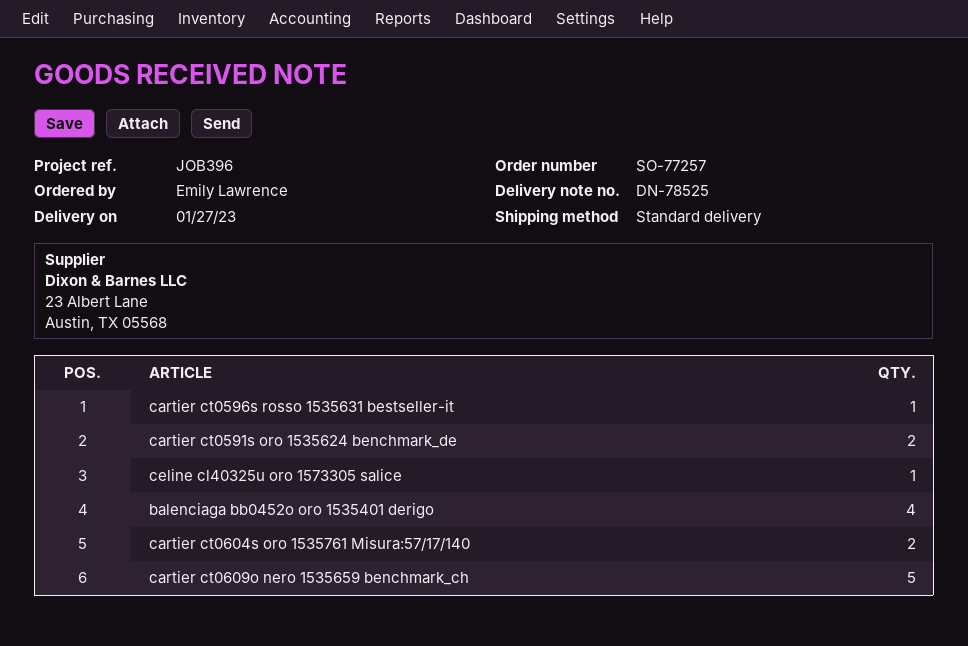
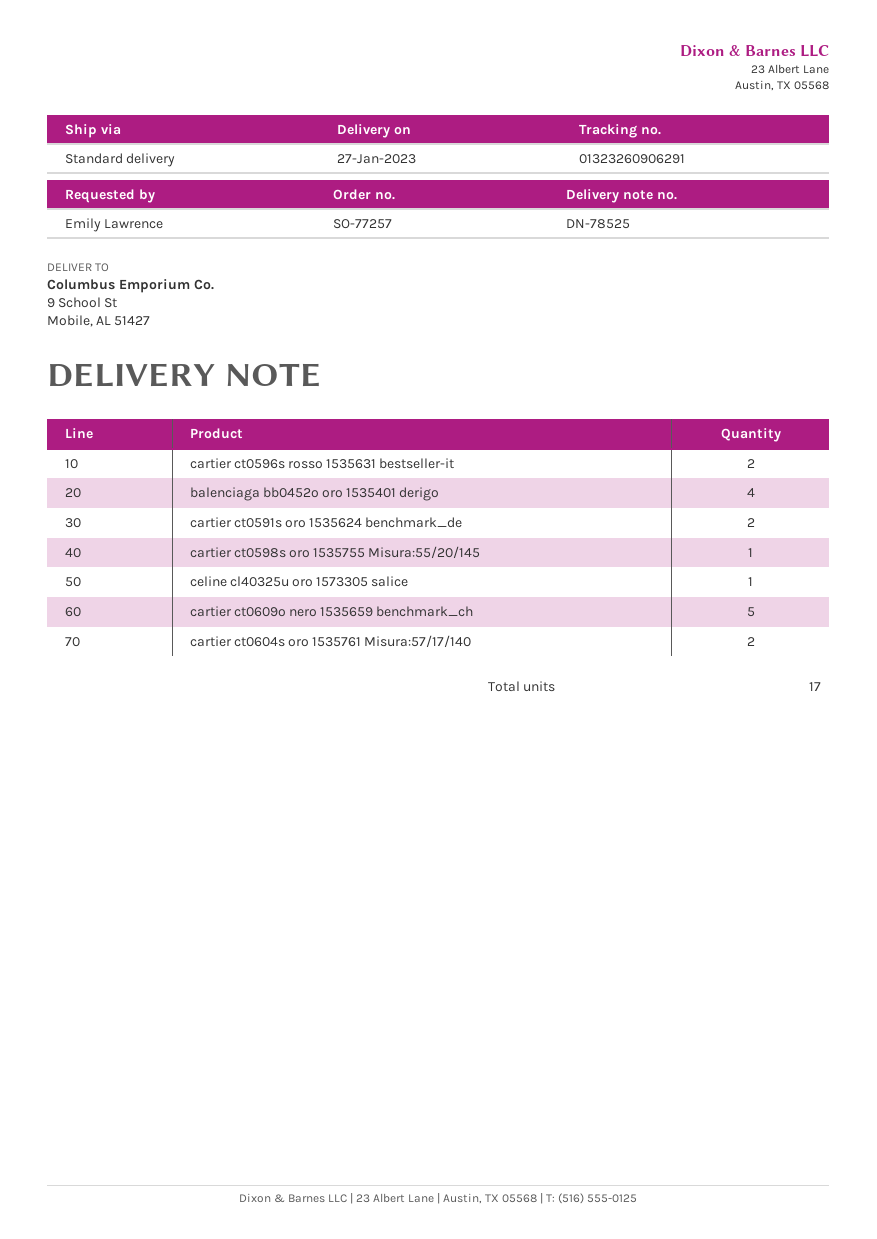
cartier ct0596s rosso 1535631 bestseller-it: 1 -> 2
cartier ct0598s oro 1535755 Misura:55/20/145: none -> 1

